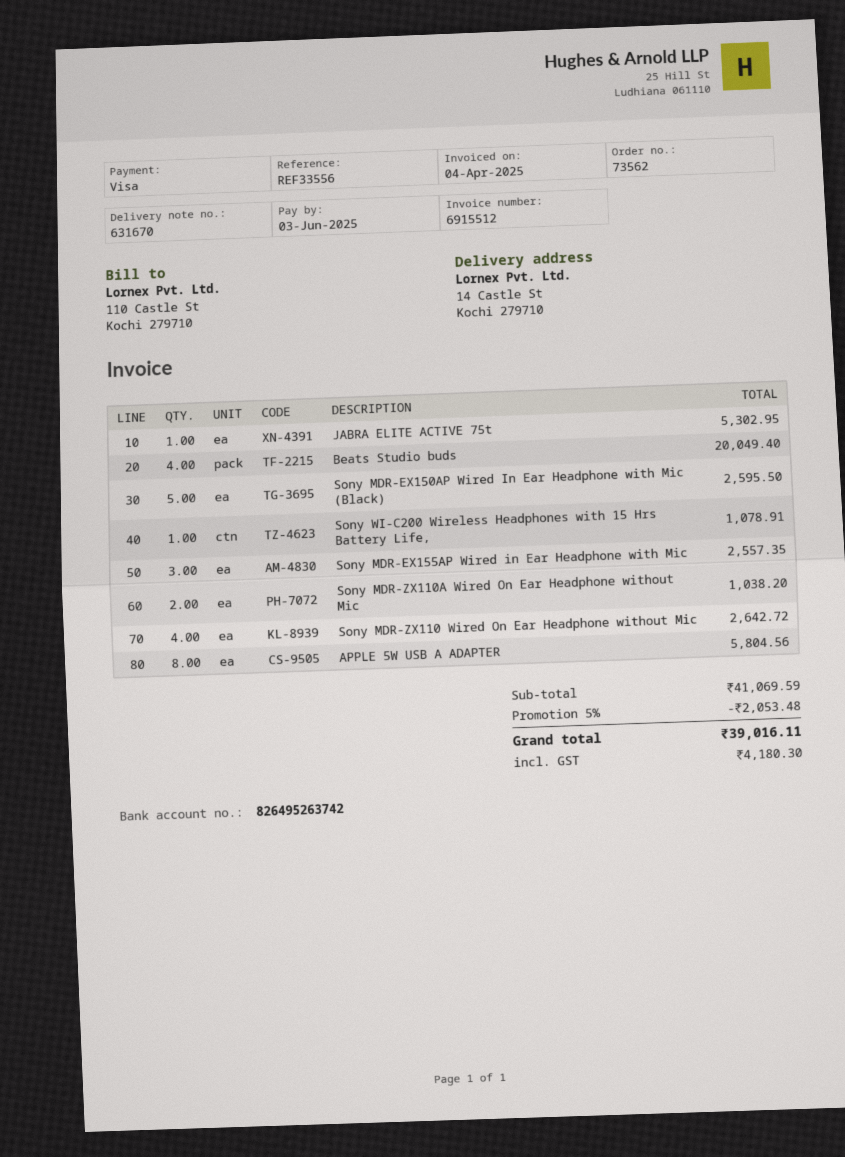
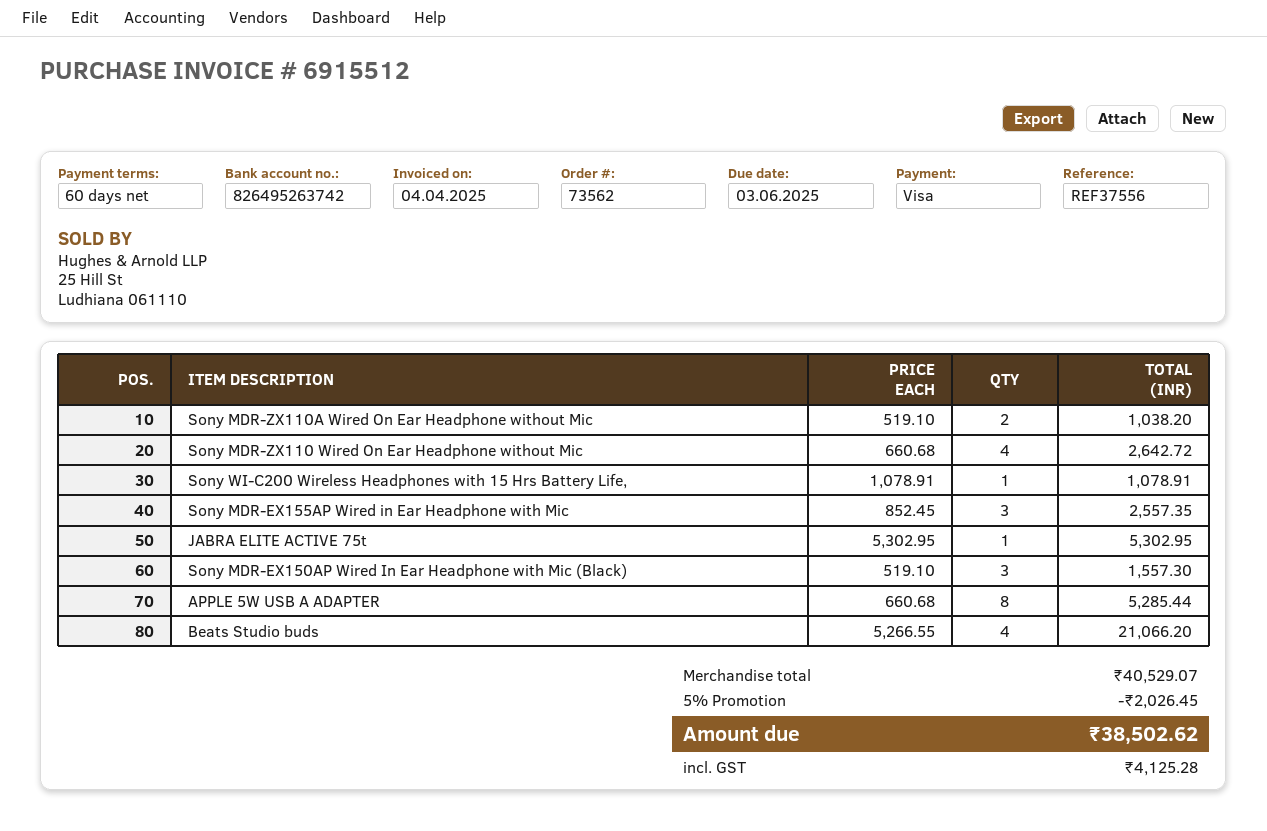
reference: REF33556 -> REF37556
Beats Studio buds: 4 for 20049.40 -> 4 for 21066.20
Sony MDR-EX150AP Wired In Ear Headphone with Mic (Black): 5 for 2595.50 -> 3 for 1557.30
APPLE 5W USB A ADAPTER: 8 for 5804.56 -> 8 for 5285.44
subtotal: 41069.59 -> 40529.07
discount: 5% = 2053.48 -> 5% = 2026.45
tax: 4180.30 -> 4125.28
total: 39016.11 -> 38502.62

